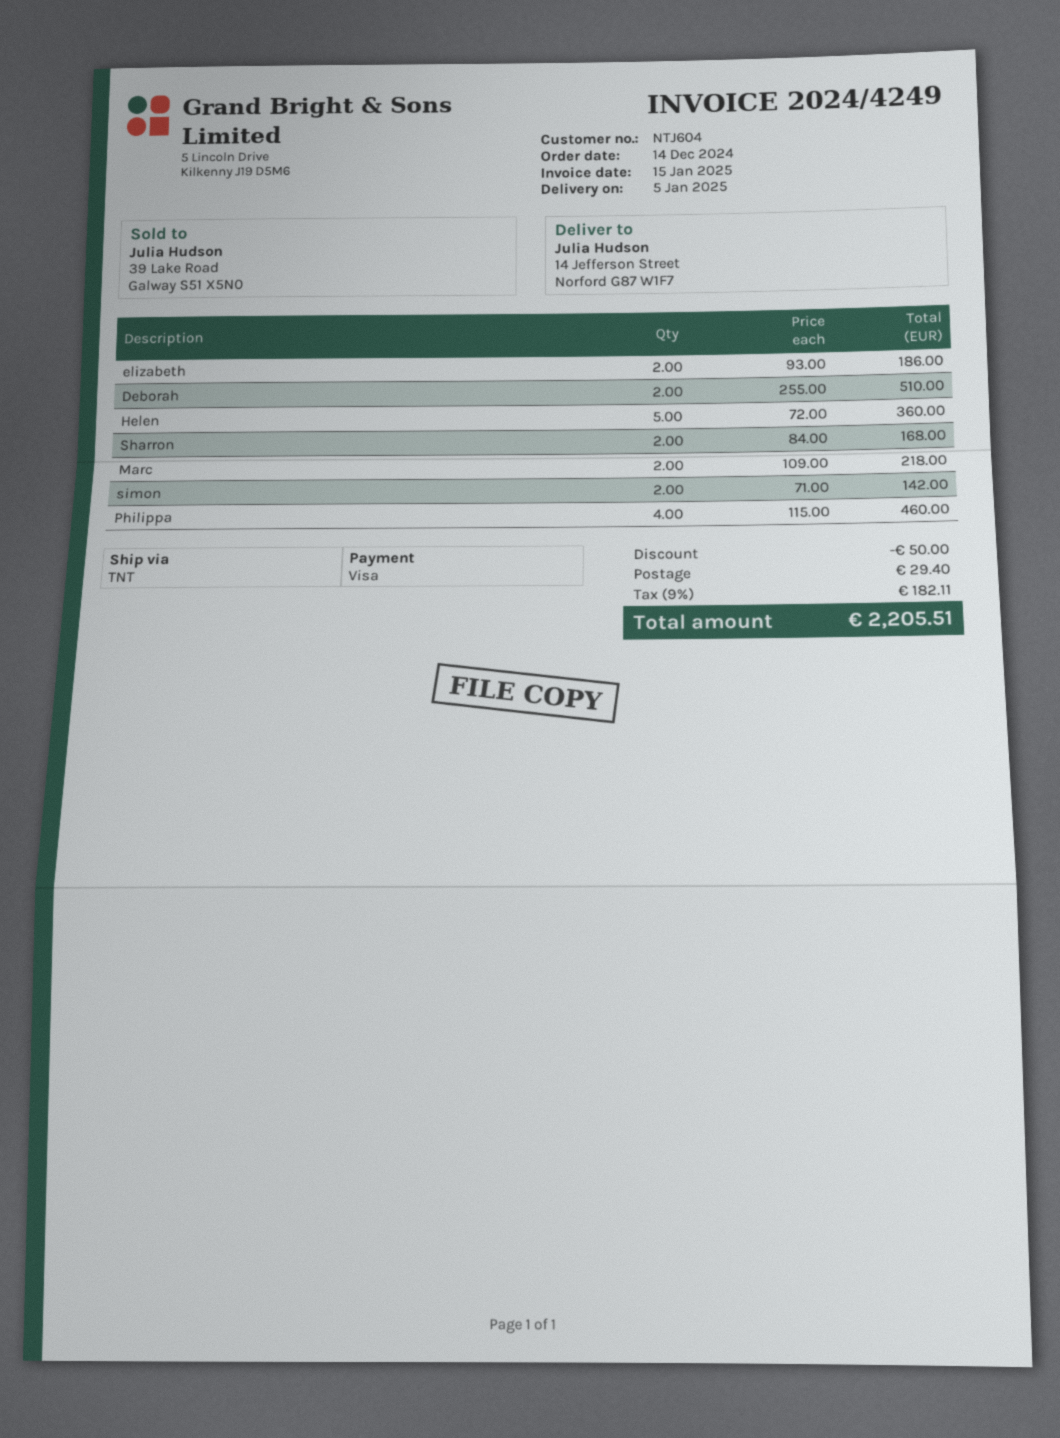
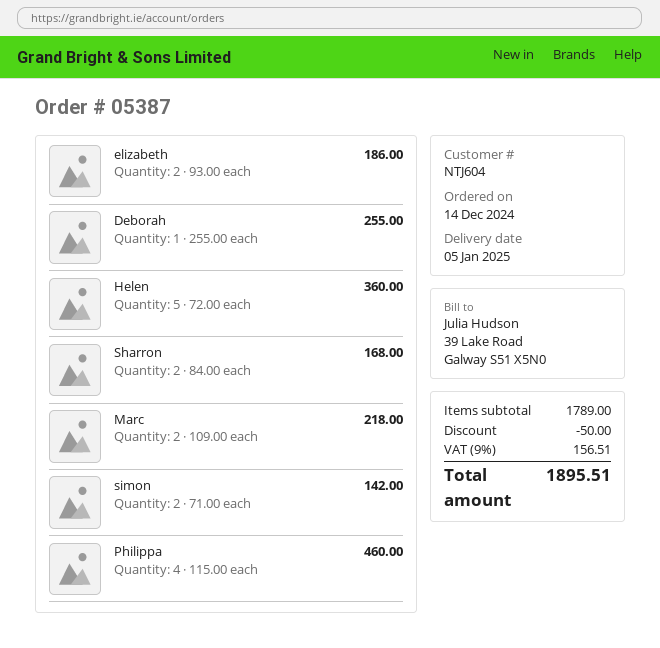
Deborah: 2 x 255.00 = 510.00 -> 1 x 255.00 = 255.00
shipping: 29.40 -> none
tax: 9% = 182.11 -> 9% = 156.51
total: 2205.51 -> 1895.51

